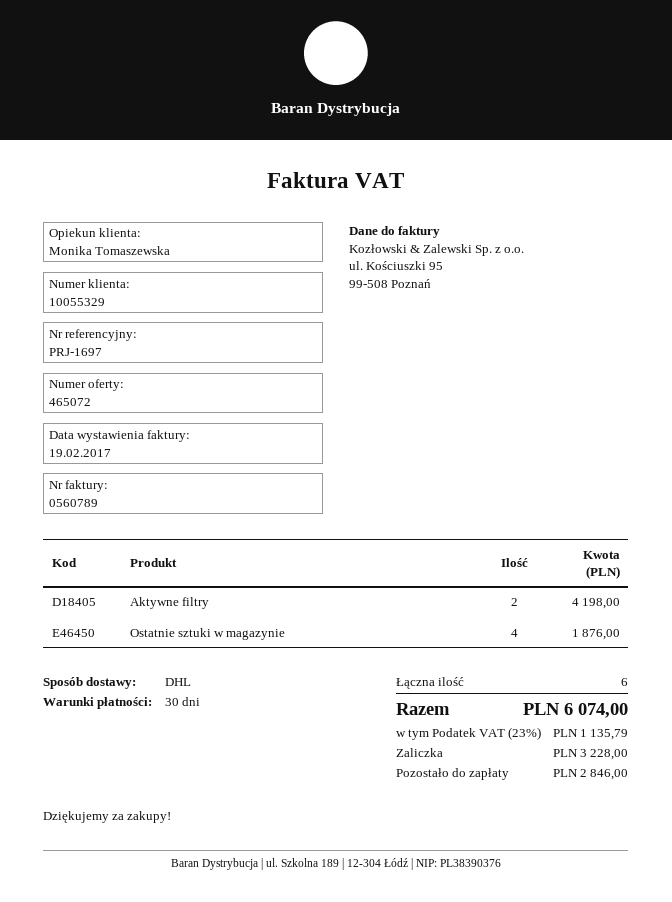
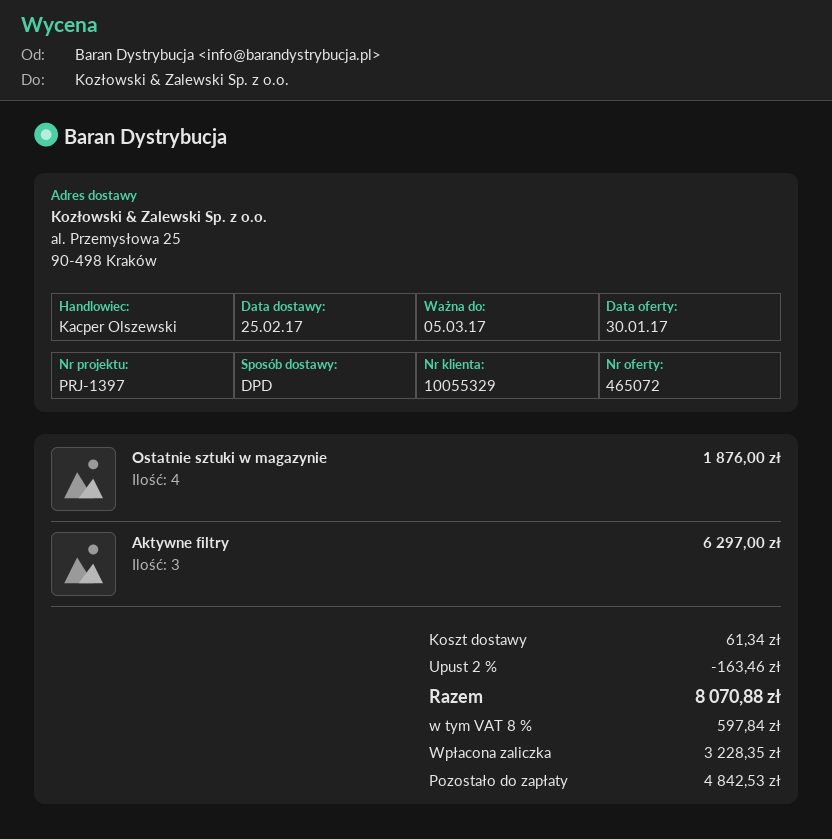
reference: PRJ-1697 -> PRJ-1397
sales rep: Monika Tomaszewska -> Kacper Olszewski
shipping method: DHL -> DPD
Aktywne filtry: 2 for 4198.00 -> 3 for 6297.00
discount: none -> 2% = 163.46
shipping: none -> 61.34
tax: 23% = 1135.79 -> 8% = 597.84
total: 6074.00 -> 8070.88
deposit: 3228.00 -> 3228.35
balance: 2846.00 -> 4842.53

